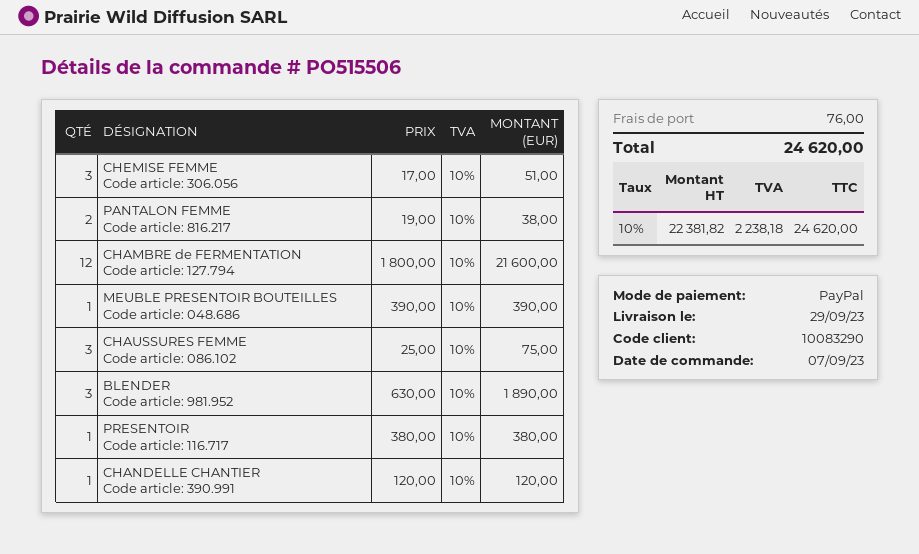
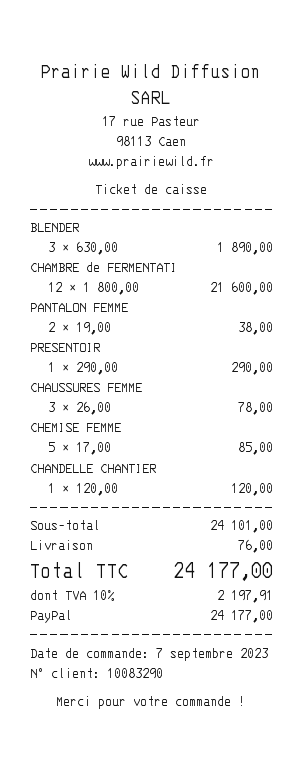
CHEMISE FEMME: 3 x 17.00 = 51.00 -> 5 x 17.00 = 85.00
MEUBLE PRESENTOIR BOUTEILLES: 1 x 390.00 = 390.00 -> none
CHAUSSURES FEMME: 3 x 25.00 = 75.00 -> 3 x 26.00 = 78.00
PRESENTOIR: 1 x 380.00 = 380.00 -> 1 x 290.00 = 290.00
tax: 10% = 2238.18 -> 10% = 2197.91
total: 24620.00 -> 24177.00

